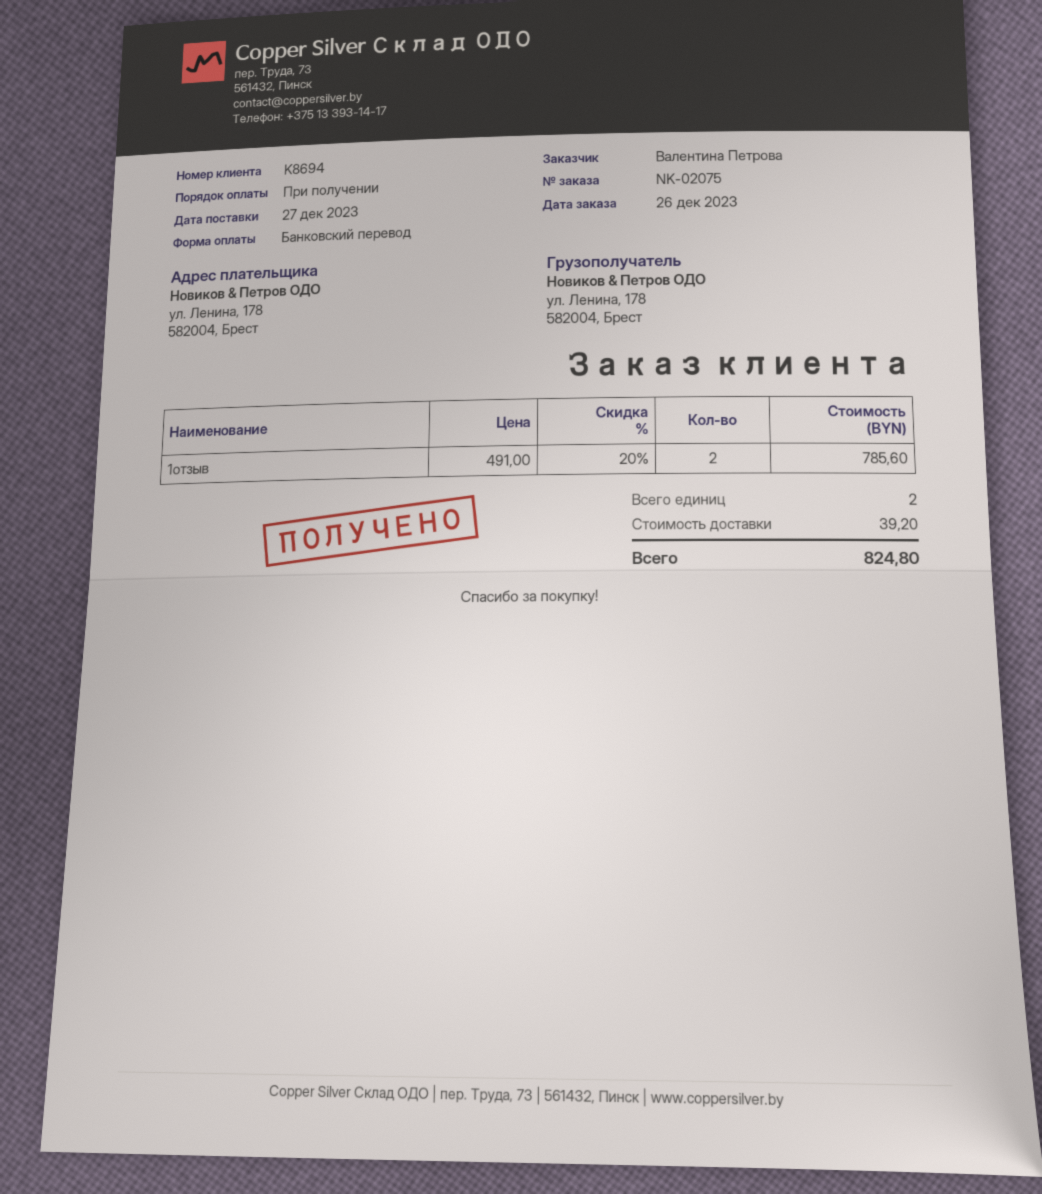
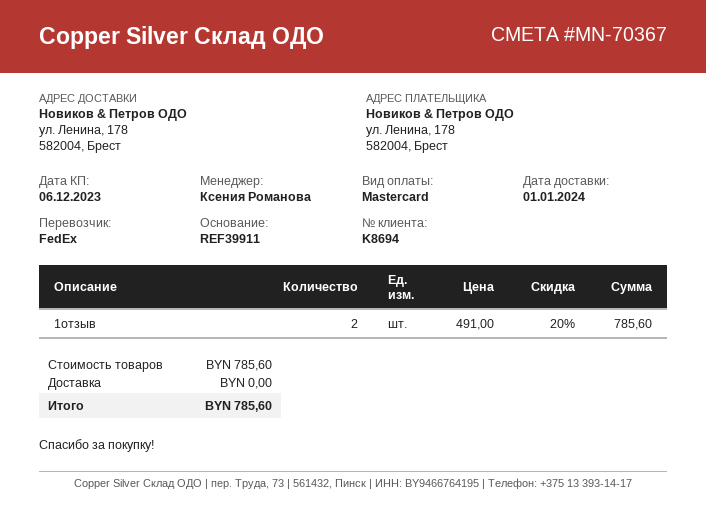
delivery date: 2023-12-27 -> 2024-01-01
payment method: bank transfer -> Mastercard
shipping: 39.20 -> 0.00
total: 824.80 -> 785.60

